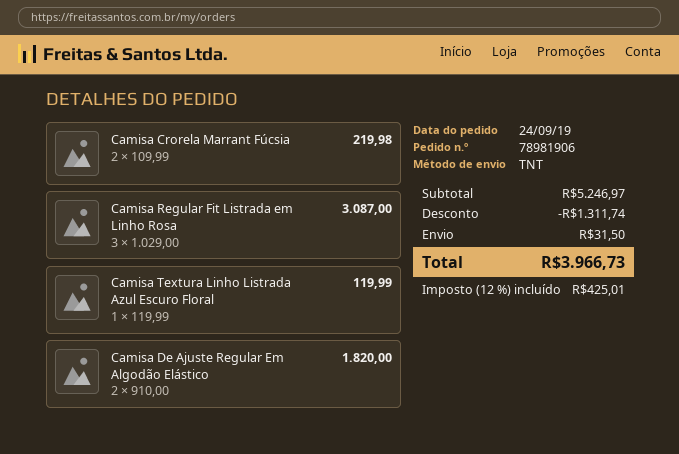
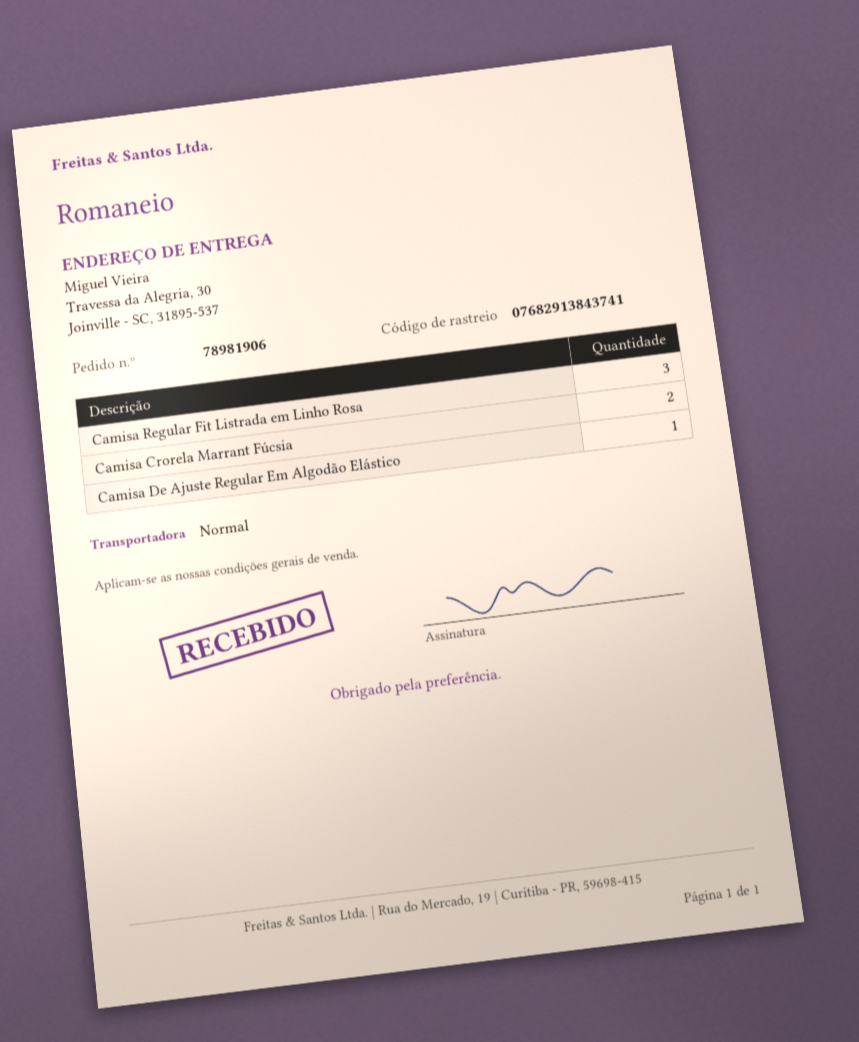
shipping method: TNT -> standard
Camisa Textura Linho Listrada Azul Escuro Floral: 1 -> none
Camisa De Ajuste Regular Em Algodão Elástico: 2 -> 1

